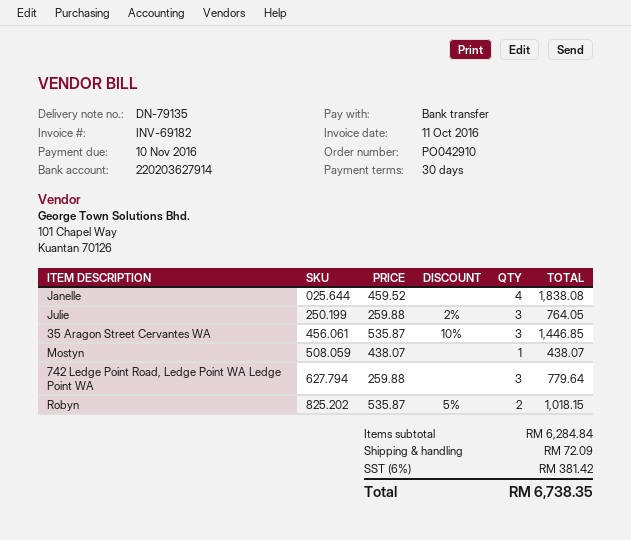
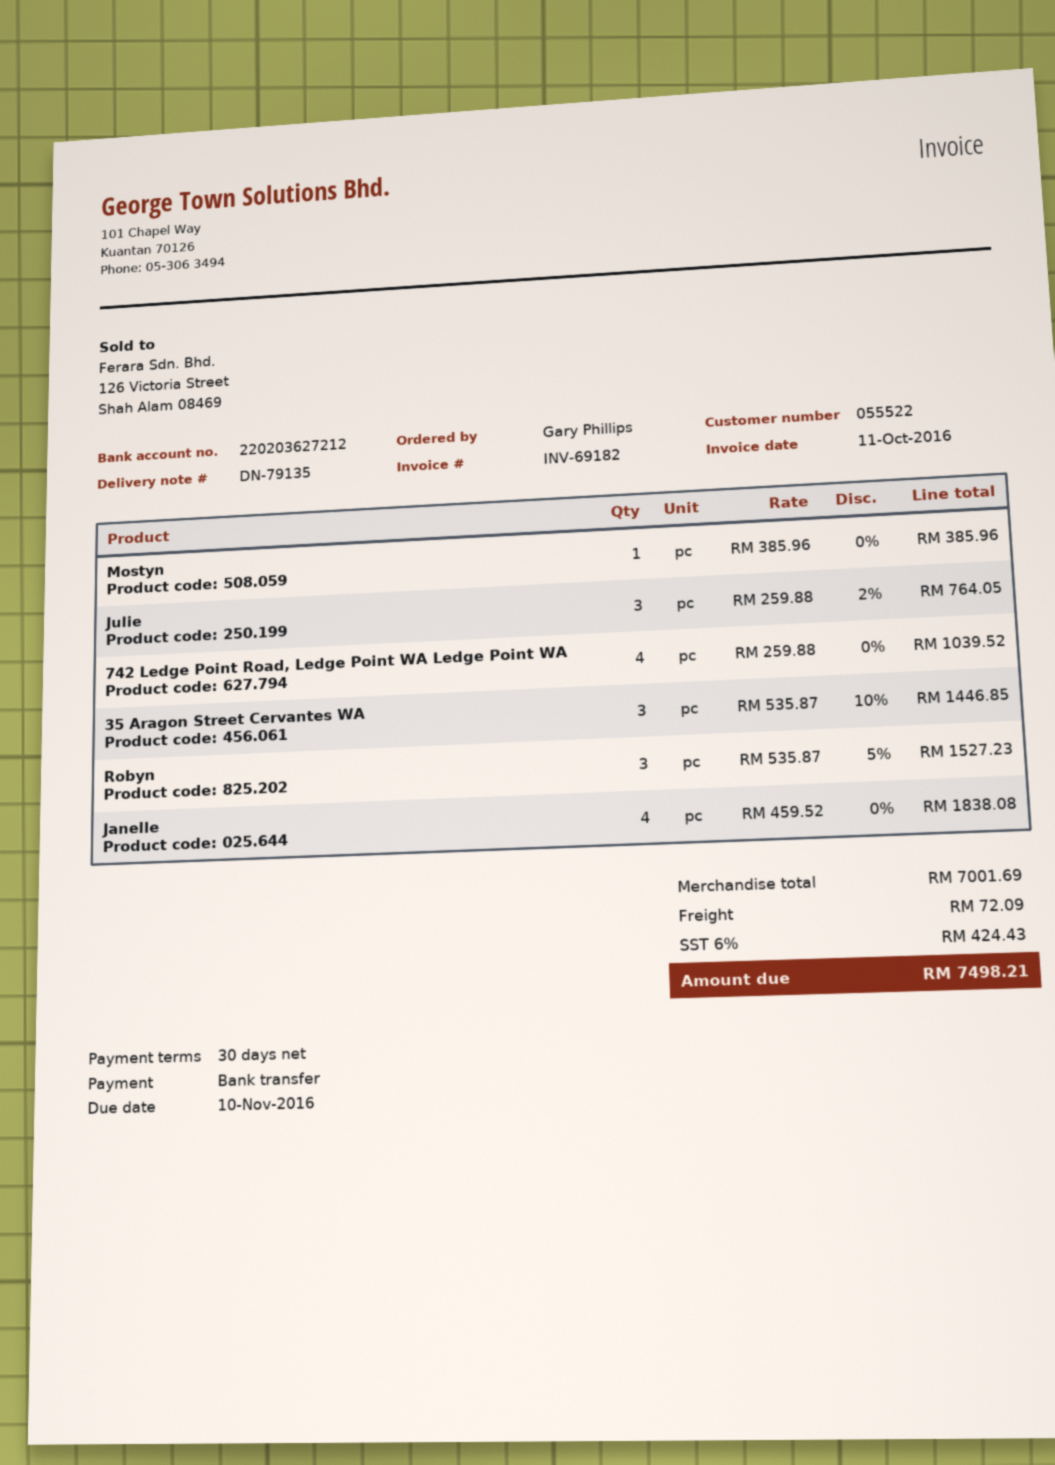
bank account: 220203627914 -> 220203627212
Mostyn: 1 x 438.07 = 438.07 -> 1 x 385.96 = 385.96
742 Ledge Point Road, Ledge Point WA Ledge Point WA: 3 x 259.88 = 779.64 -> 4 x 259.88 = 1039.52
Robyn: 2 x 535.87 - 5% = 1018.15 -> 3 x 535.87 - 5% = 1527.23
subtotal: 6284.84 -> 7001.69
tax: 6% = 381.42 -> 6% = 424.43
total: 6738.35 -> 7498.21

